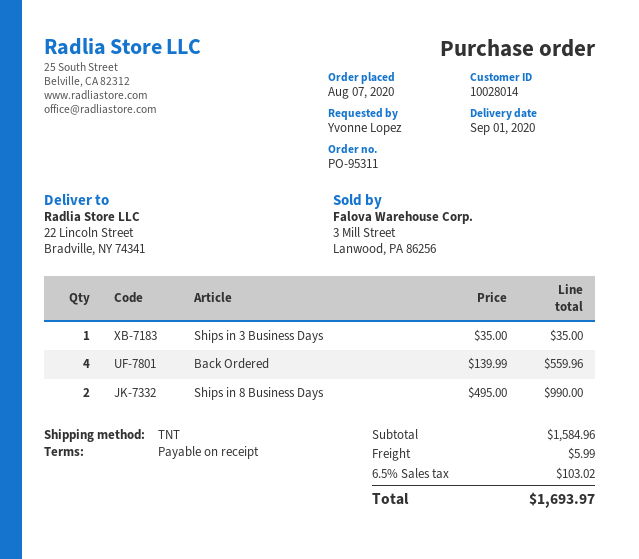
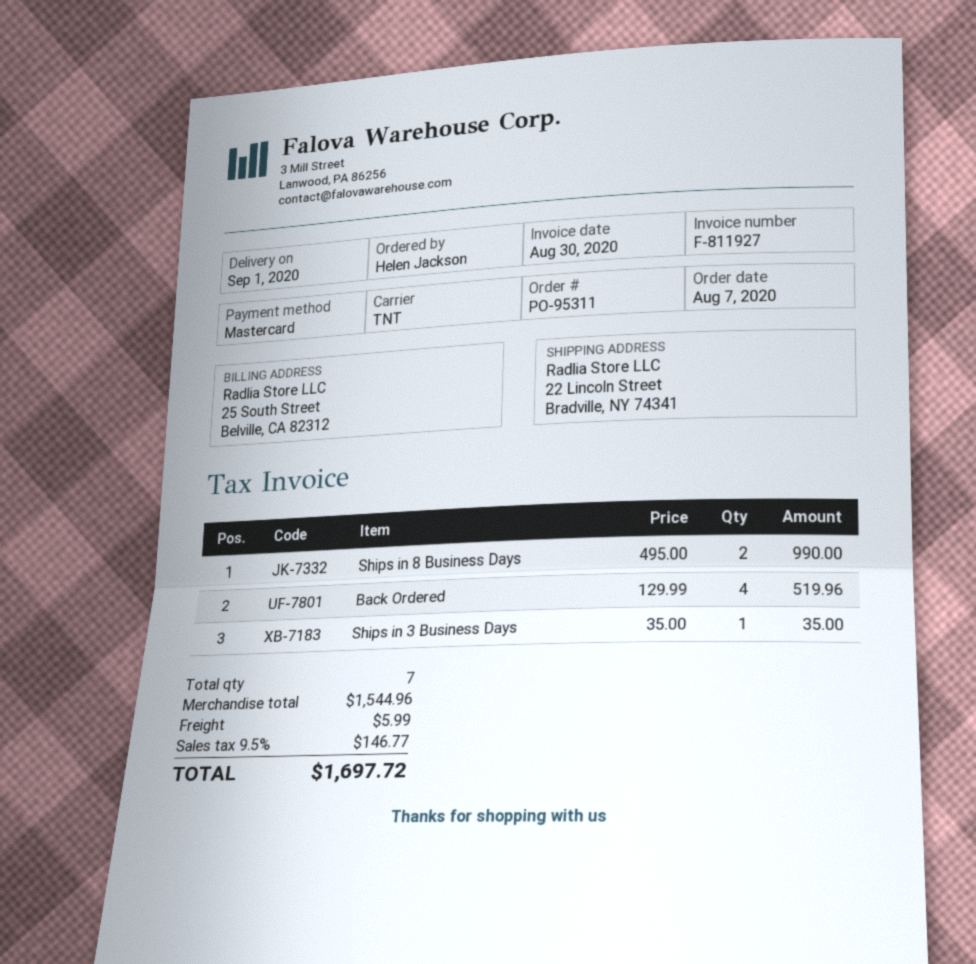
ordered by: Yvonne Lopez -> Helen Jackson
Back Ordered: 4 x 139.99 = 559.96 -> 4 x 129.99 = 519.96
subtotal: 1584.96 -> 1544.96
tax: 6.5% = 103.02 -> 9.5% = 146.77
total: 1693.97 -> 1697.72

